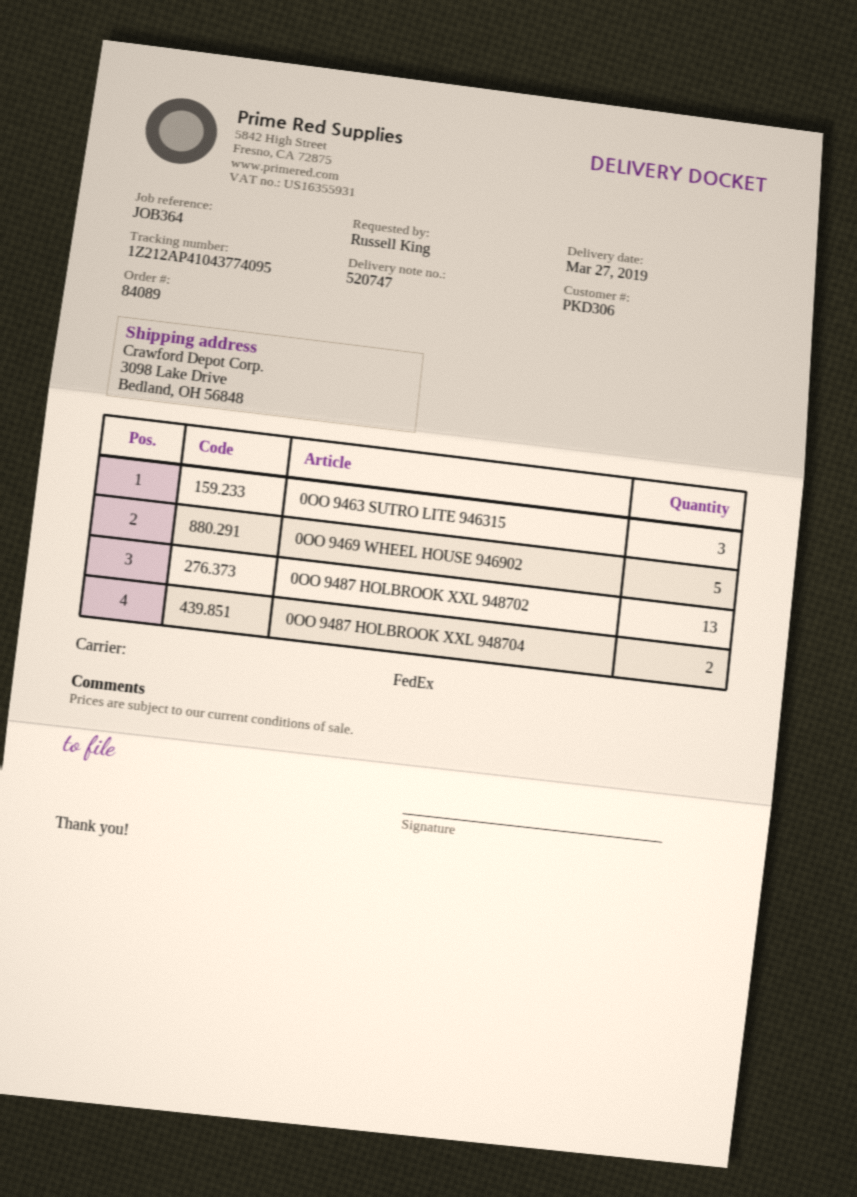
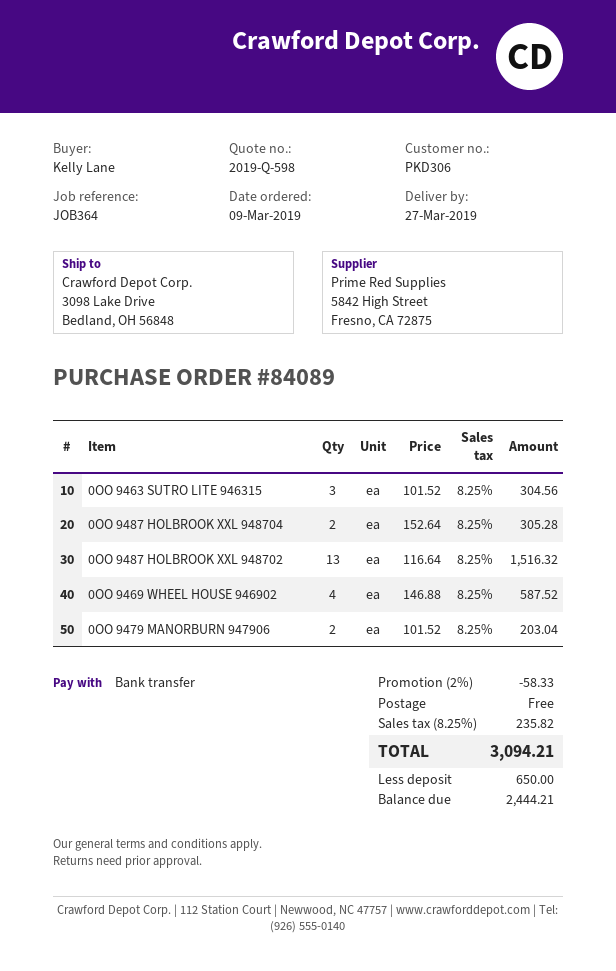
ordered by: Russell King -> Kelly Lane
0OO 9469 WHEEL HOUSE 946902: 5 -> 4
0OO 9479 MANORBURN 947906: none -> 2

